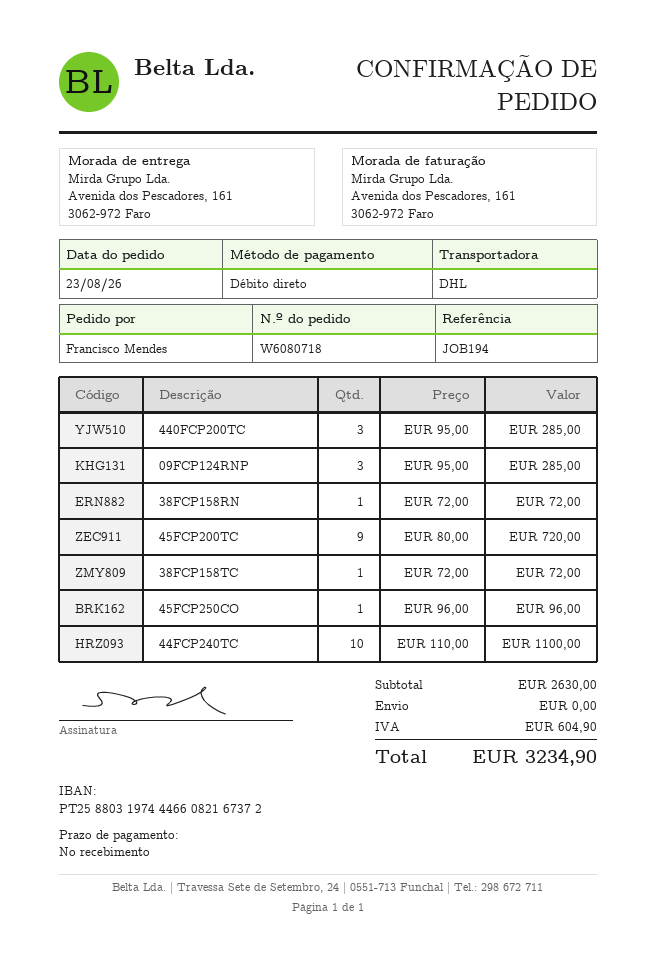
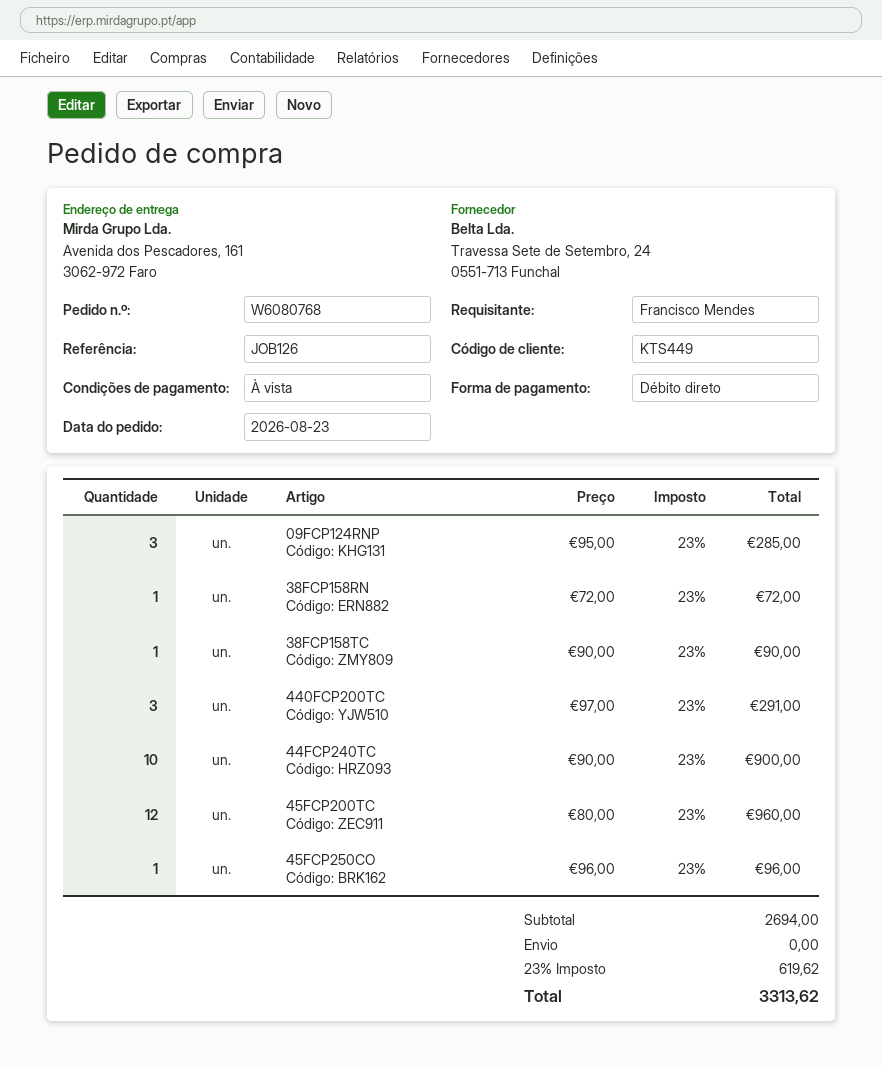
order number: W6080718 -> W6080768
reference: JOB194 -> JOB126
440FCP200TC: 3 x 95.00 = 285.00 -> 3 x 97.00 = 291.00
45FCP200TC: 9 x 80.00 = 720.00 -> 12 x 80.00 = 960.00
38FCP158TC: 1 x 72.00 = 72.00 -> 1 x 90.00 = 90.00
44FCP240TC: 10 x 110.00 = 1100.00 -> 10 x 90.00 = 900.00
subtotal: 2630.00 -> 2694.00
tax: 604.90 -> 619.62
total: 3234.90 -> 3313.62

